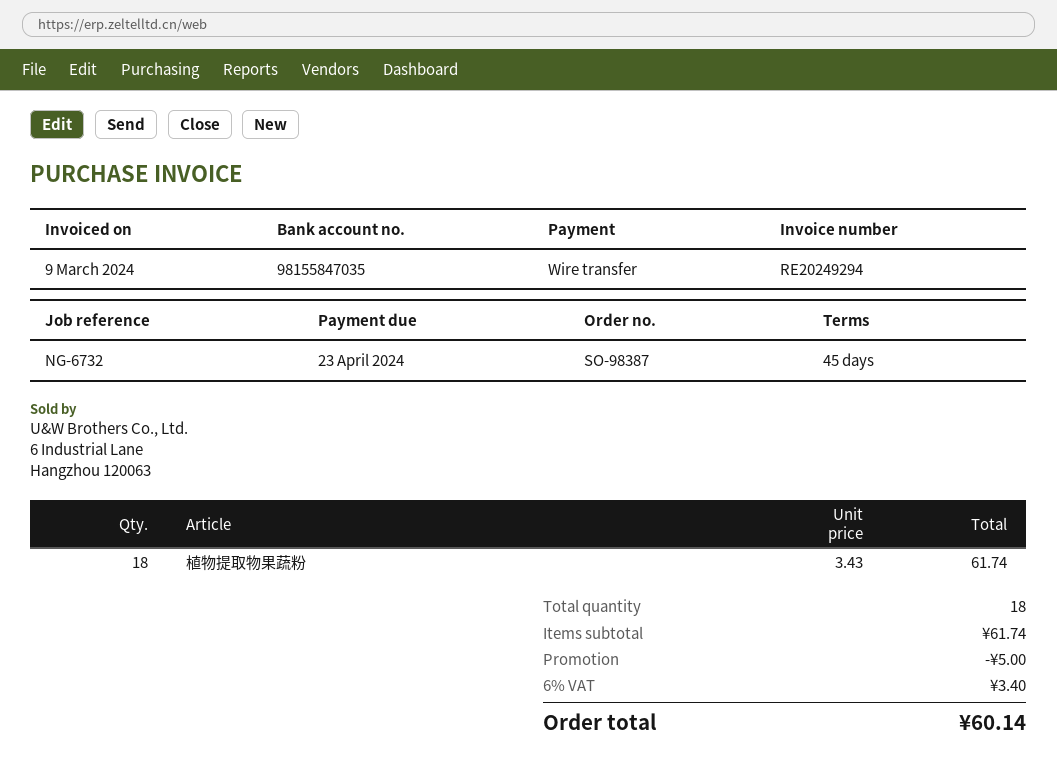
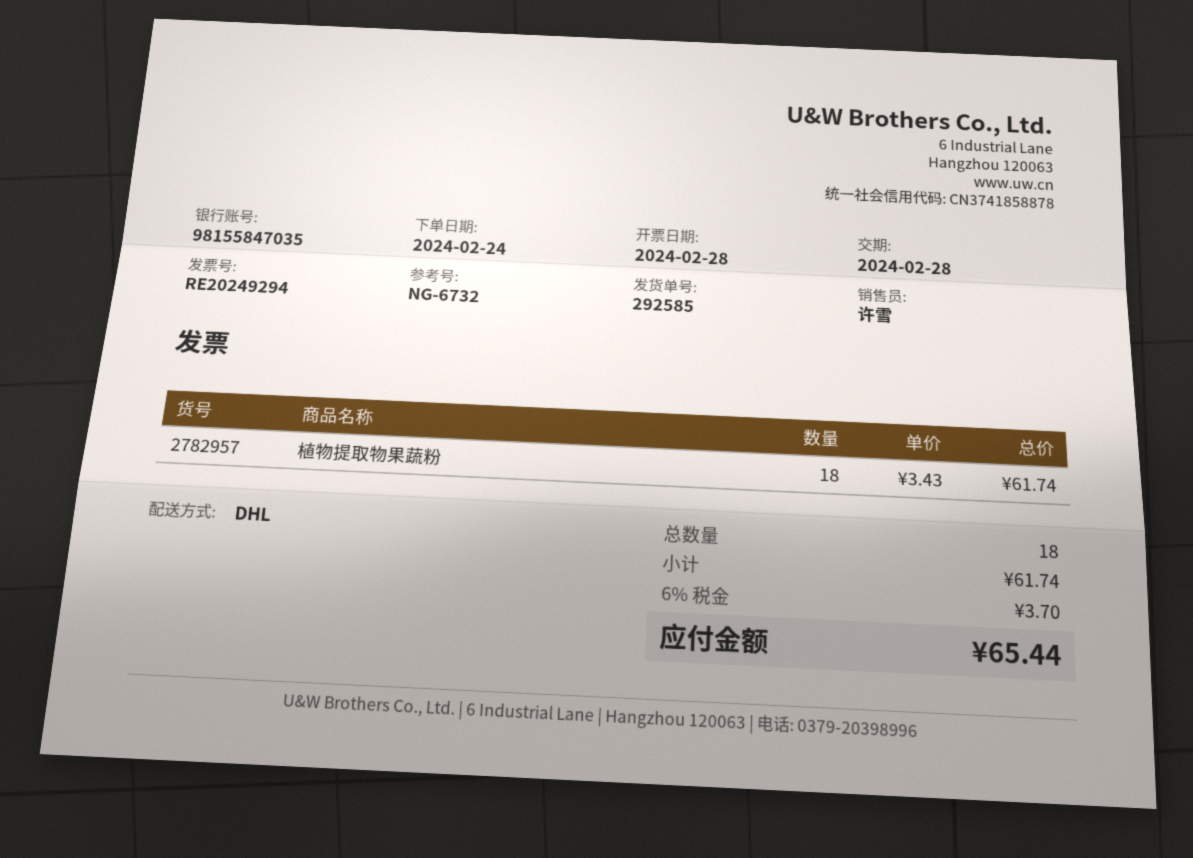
invoice date: 2024-03-09 -> 2024-02-28
discount: 5.00 -> none
tax: 6% = 3.40 -> 6% = 3.70
total: 60.14 -> 65.44

